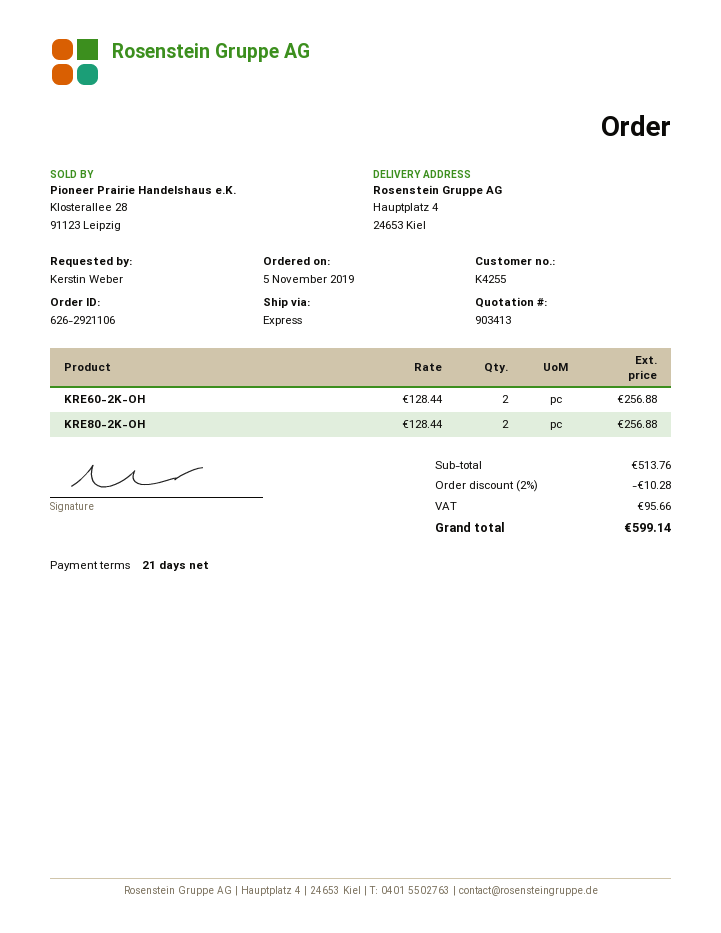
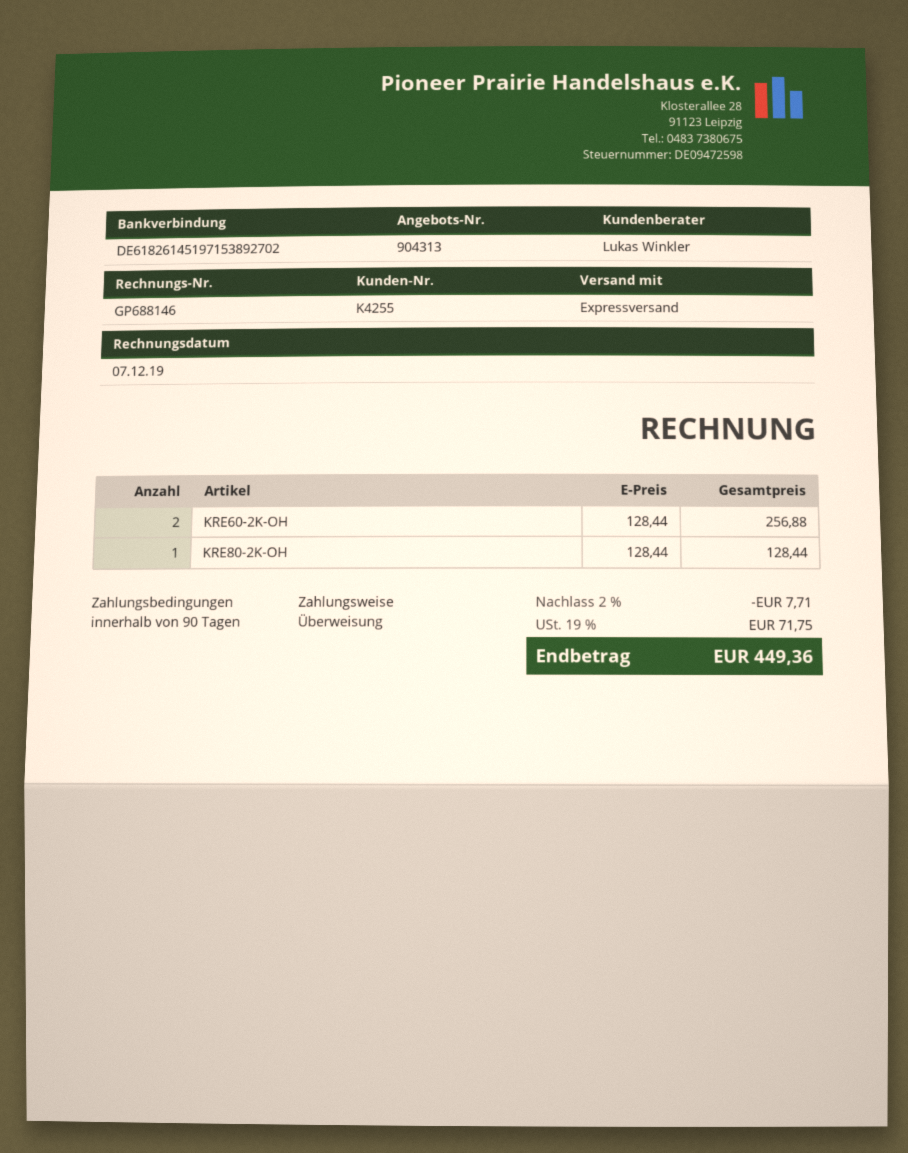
quote number: 903413 -> 904313
payment terms: 21 days -> 90 days
KRE80-2K-OH: 2 x 128.44 = 256.88 -> 1 x 128.44 = 128.44
discount: 2% = 10.28 -> 2% = 7.71
tax: 95.66 -> 71.75
total: 599.14 -> 449.36

